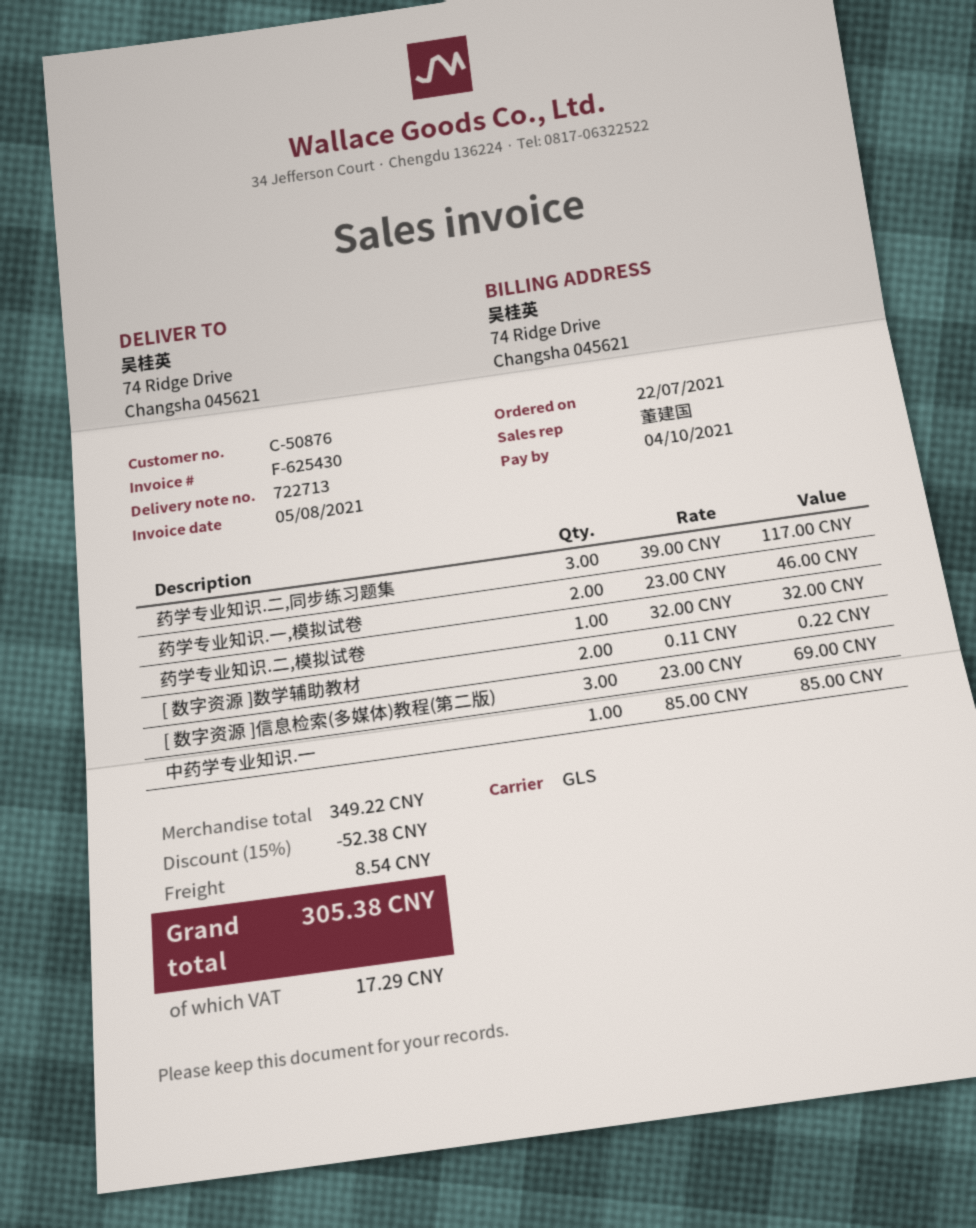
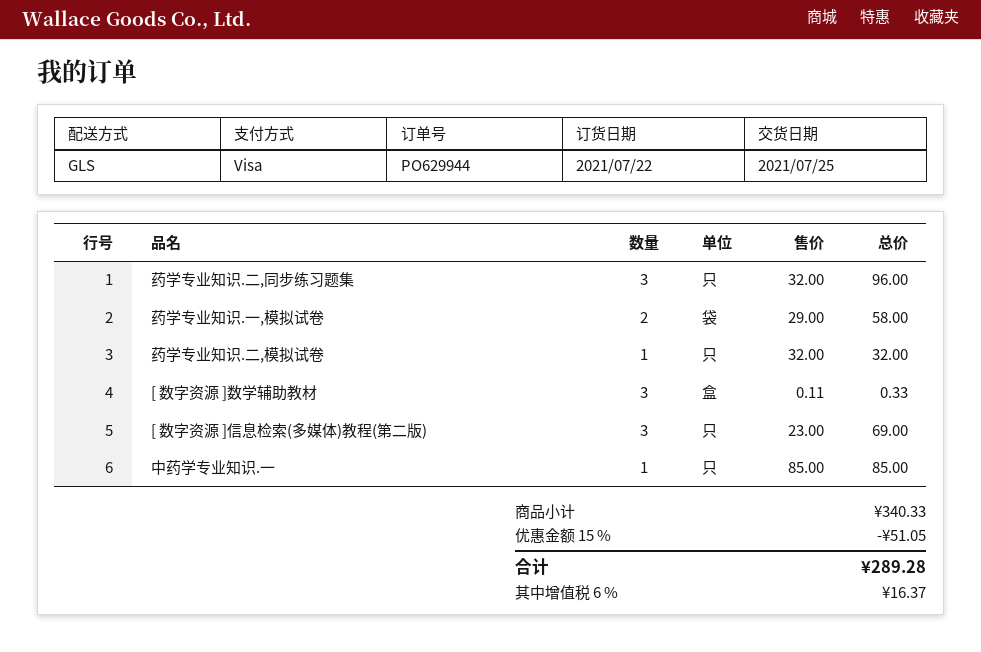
药学专业知识.二,同步练习题集: 3 x 39.00 = 117.00 -> 3 x 32.00 = 96.00
药学专业知识.一,模拟试卷: 2 x 23.00 = 46.00 -> 2 x 29.00 = 58.00
[ 数字资源 ]数学辅助教材: 2 x 0.11 = 0.22 -> 3 x 0.11 = 0.33
subtotal: 349.22 -> 340.33
discount: 15% = 52.38 -> 15% = 51.05
shipping: 8.54 -> none
tax: 17.29 -> 16.37
total: 305.38 -> 289.28

